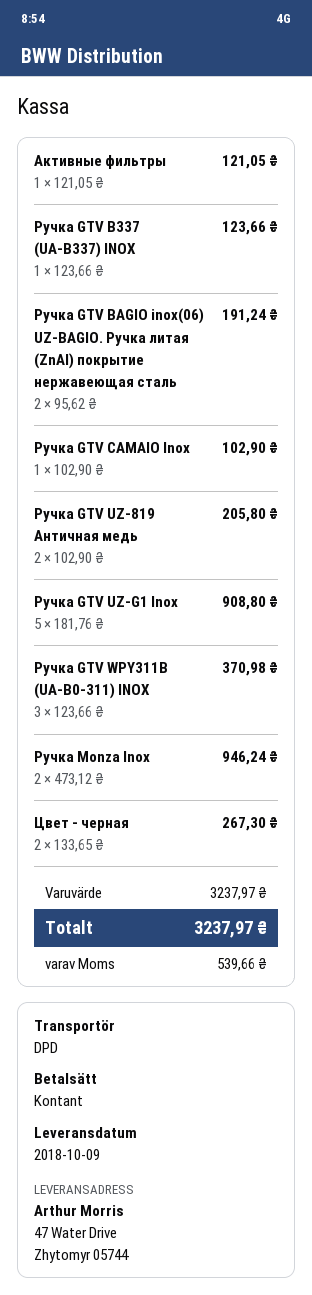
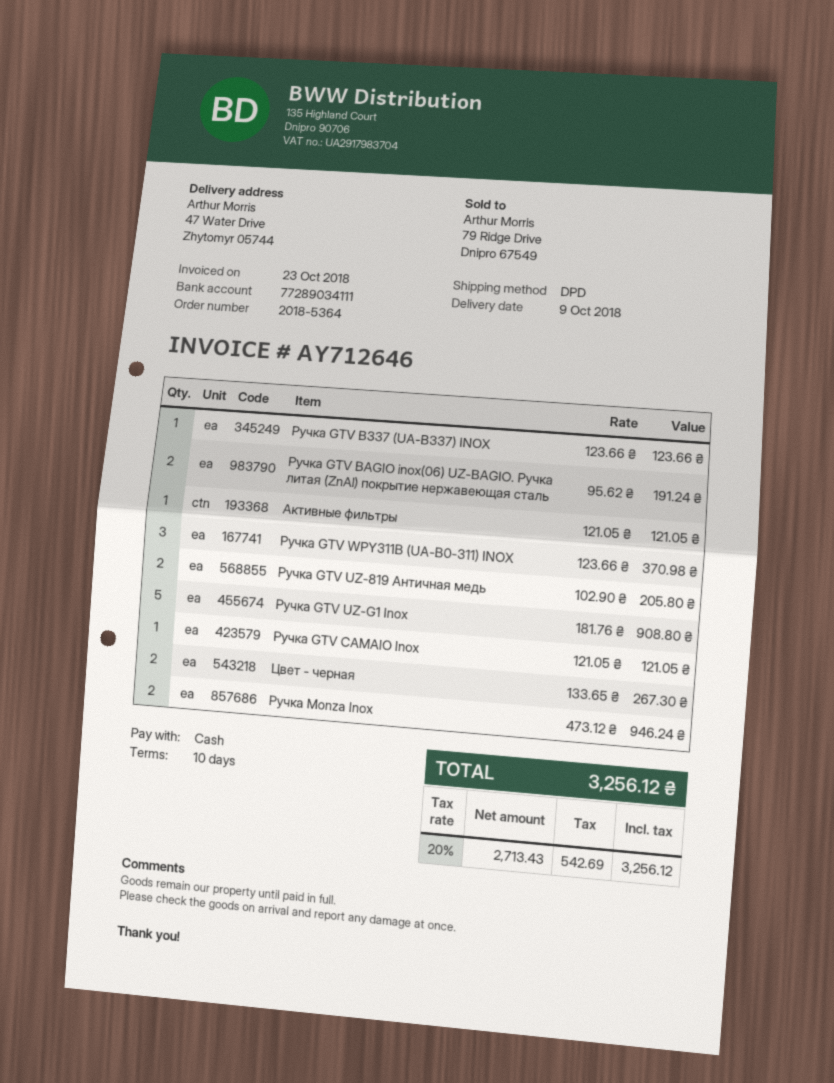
Ручка GTV CAMAIO Inox: 1 x 102.90 = 102.90 -> 1 x 121.05 = 121.05
tax: 539.66 -> 542.69
total: 3237.97 -> 3256.12

